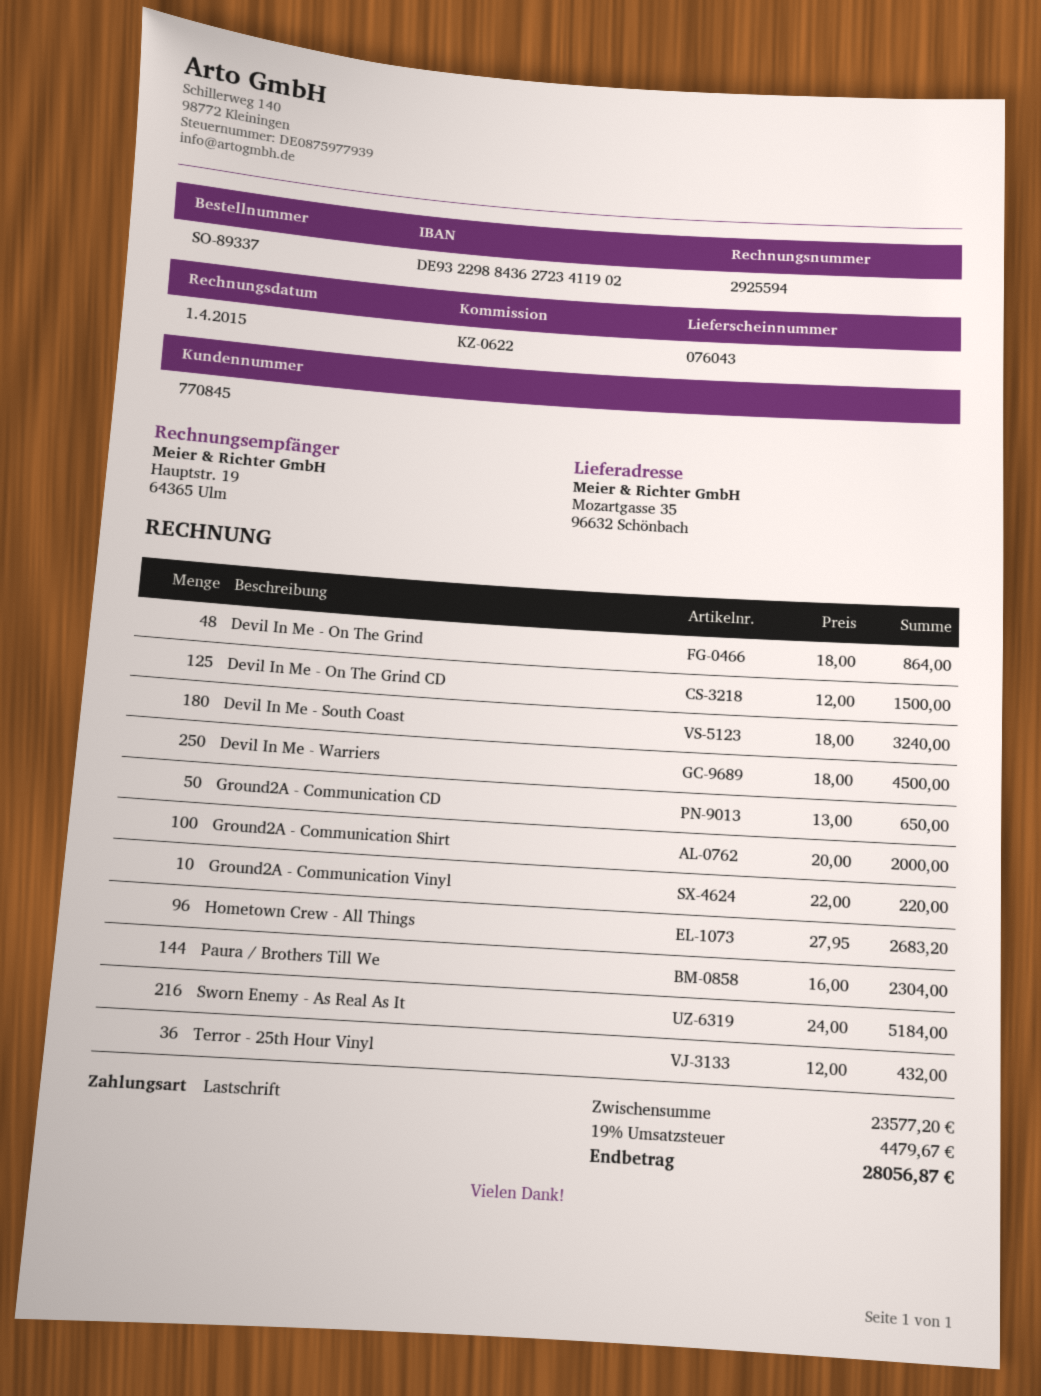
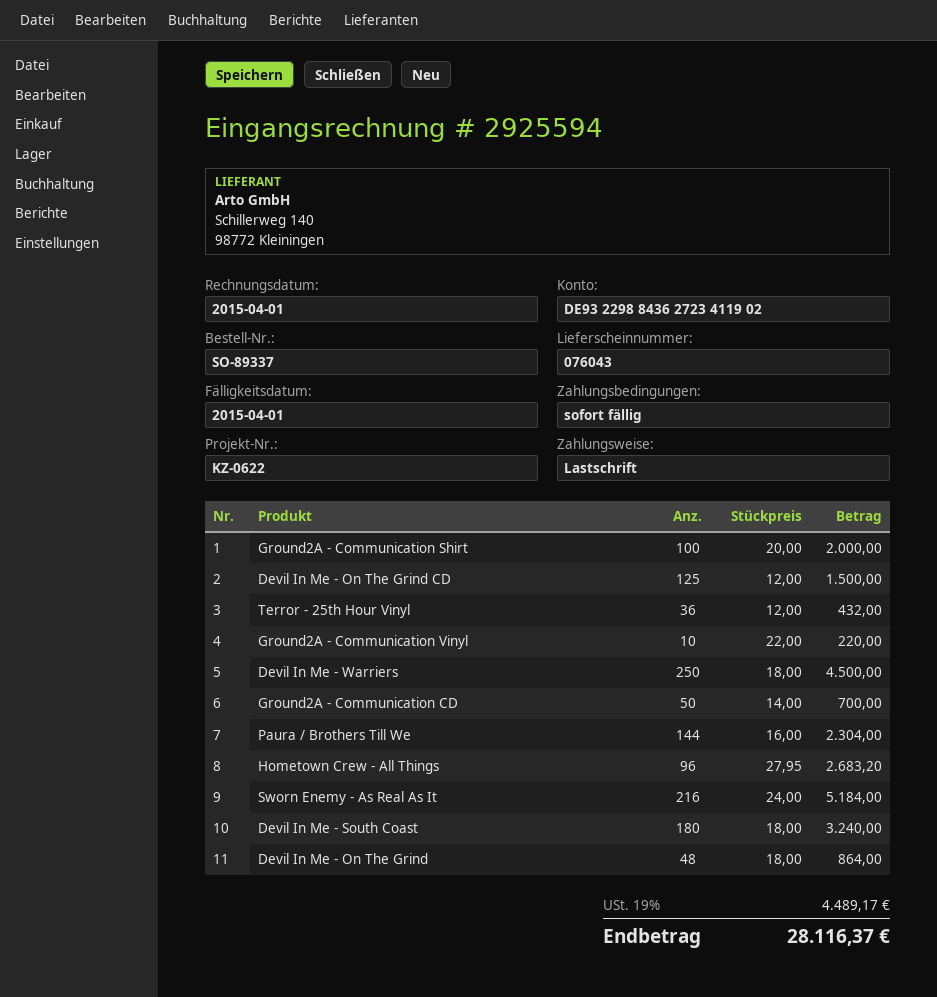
Ground2A - Communication CD: 50 x 13.00 = 650.00 -> 50 x 14.00 = 700.00
tax: 19% = 4479.67 -> 19% = 4489.17
total: 28056.87 -> 28116.37

